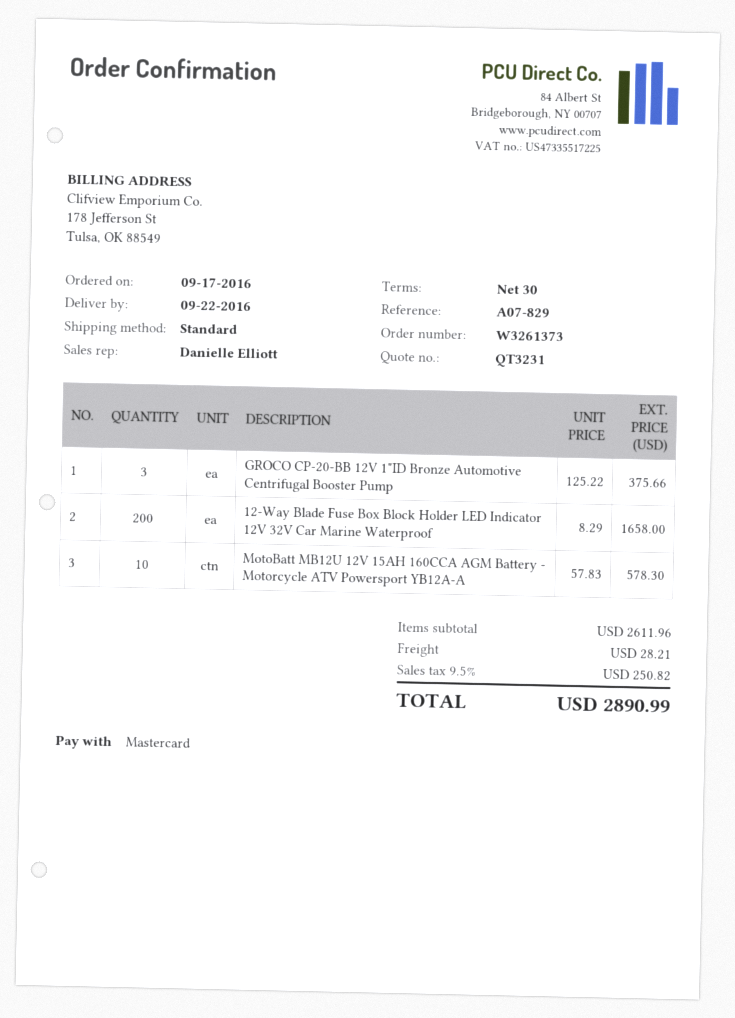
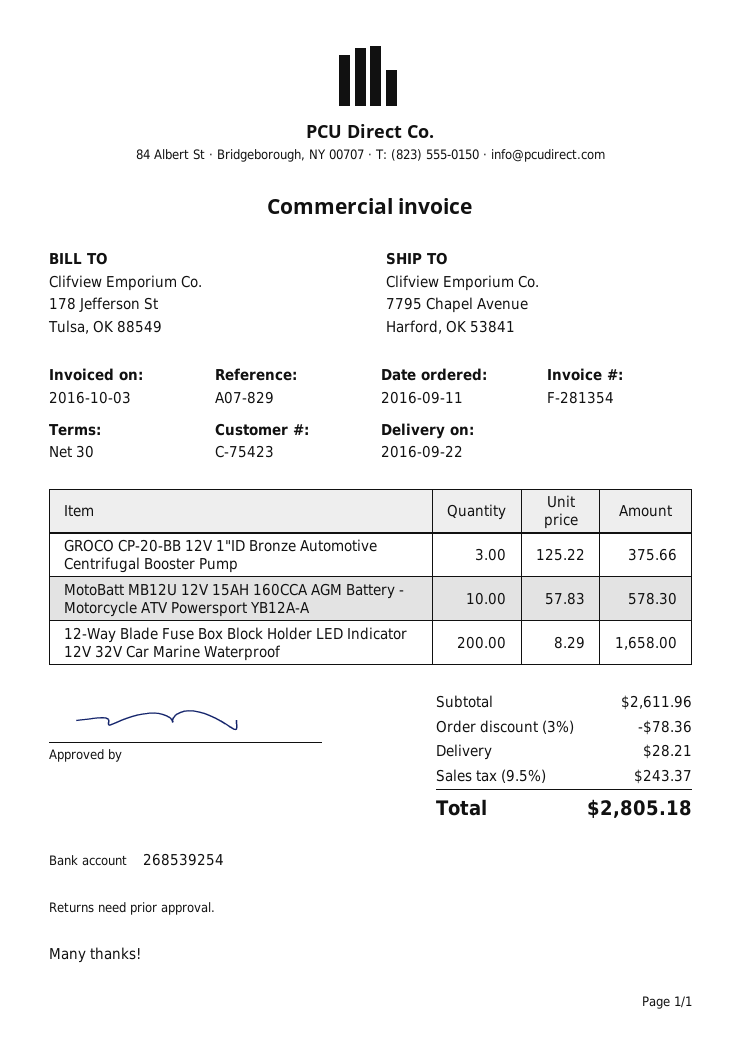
order date: 2016-09-17 -> 2016-09-11
discount: none -> 3% = 78.36
tax: 9.5% = 250.82 -> 9.5% = 243.37
total: 2890.99 -> 2805.18

